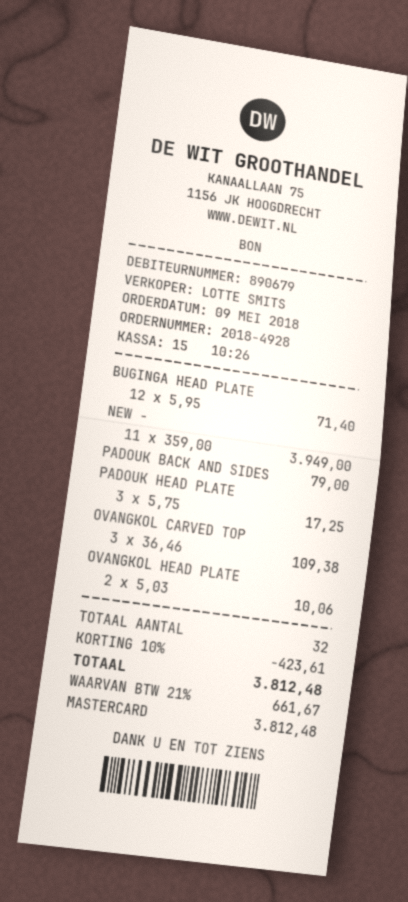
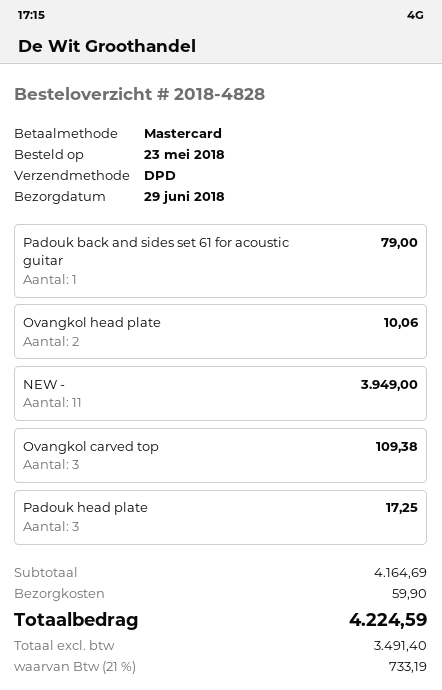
order number: 2018-4928 -> 2018-4828
order date: 2018-05-09 -> 2018-05-23
BUGINGA HEAD PLATE: 12 for 71.40 -> none
discount: 10% = 423.61 -> none
shipping: none -> 59.90
tax: 21% = 661.67 -> 21% = 733.19
total: 3812.48 -> 4224.59

